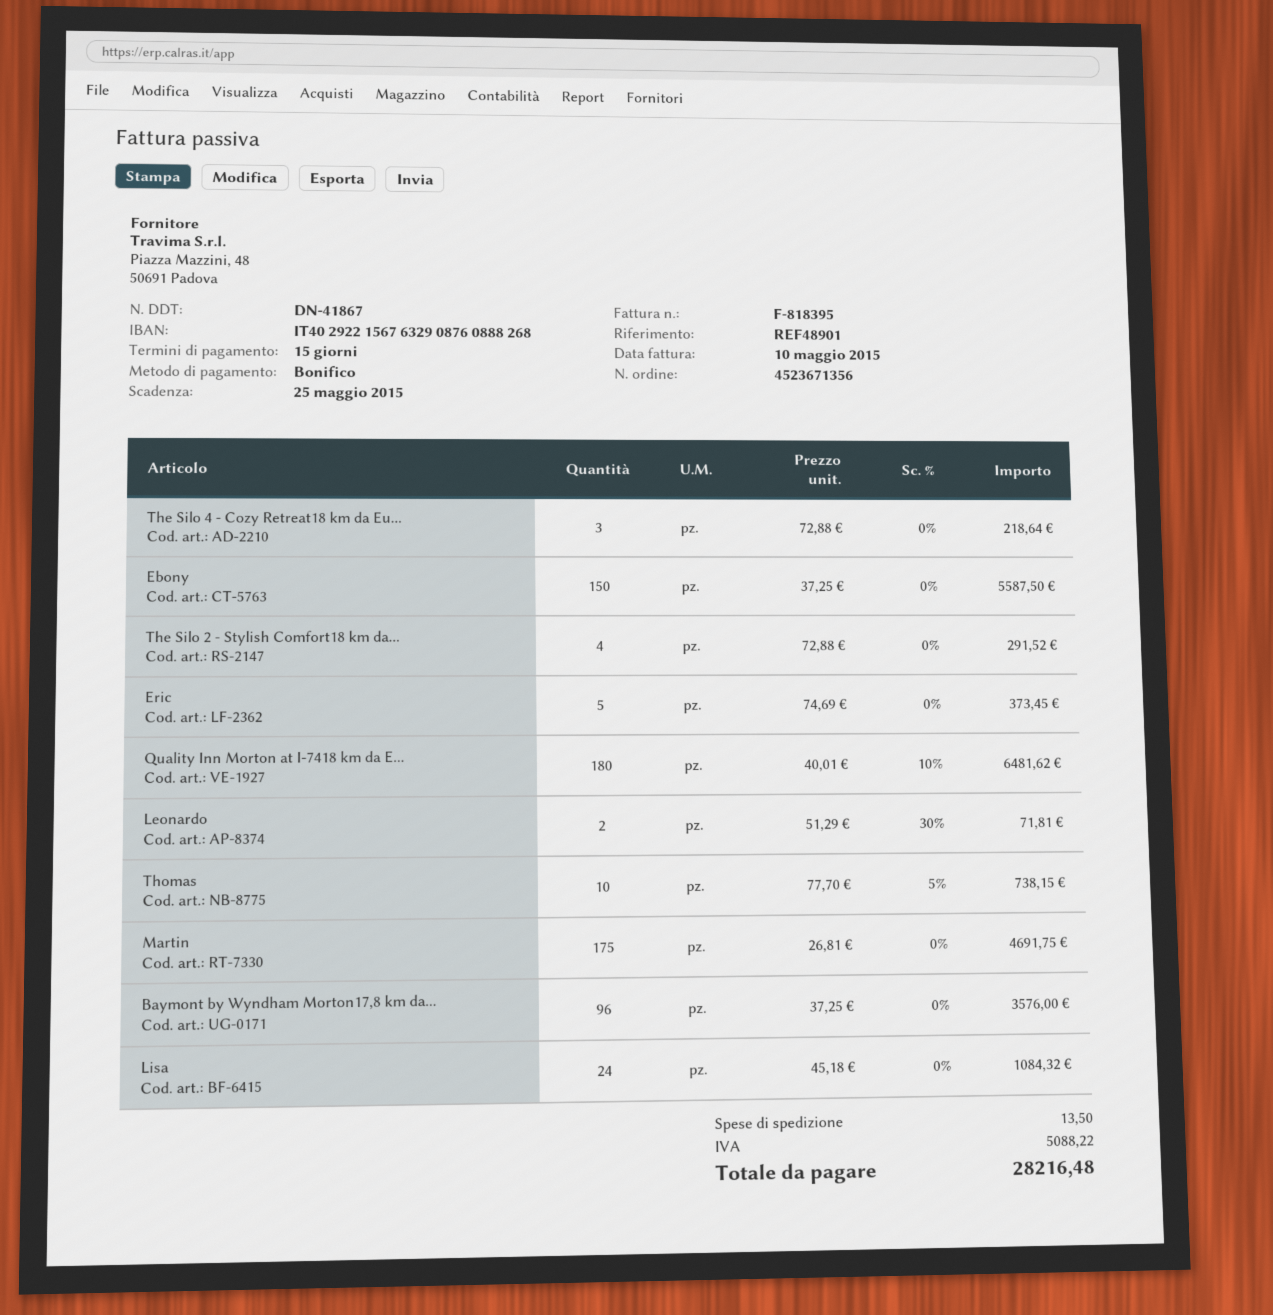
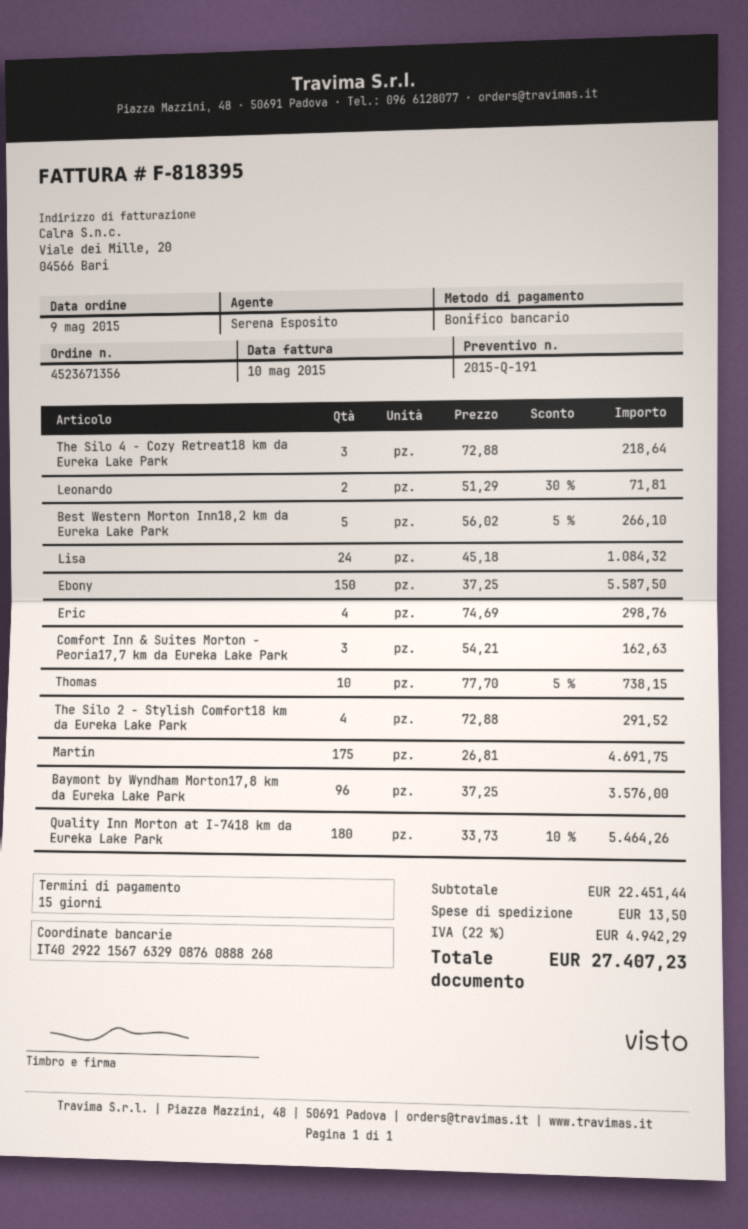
Eric: 5 x 74.69 = 373.45 -> 4 x 74.69 = 298.76
Quality Inn Morton at I-7418 km da E...: 180 x 40.01 - 10% = 6481.62 -> 180 x 33.73 - 10% = 5464.26
Best Western Morton Inn18,2 km da Eureka Lake Park: none -> 5 x 56.02 - 5% = 266.10
Comfort Inn & Suites Morton - Peoria17,7 km da Eureka Lake Park: none -> 3 x 54.21 = 162.63
tax: 5088.22 -> 4942.29
total: 28216.48 -> 27407.23

